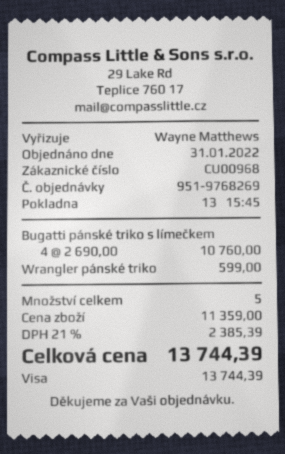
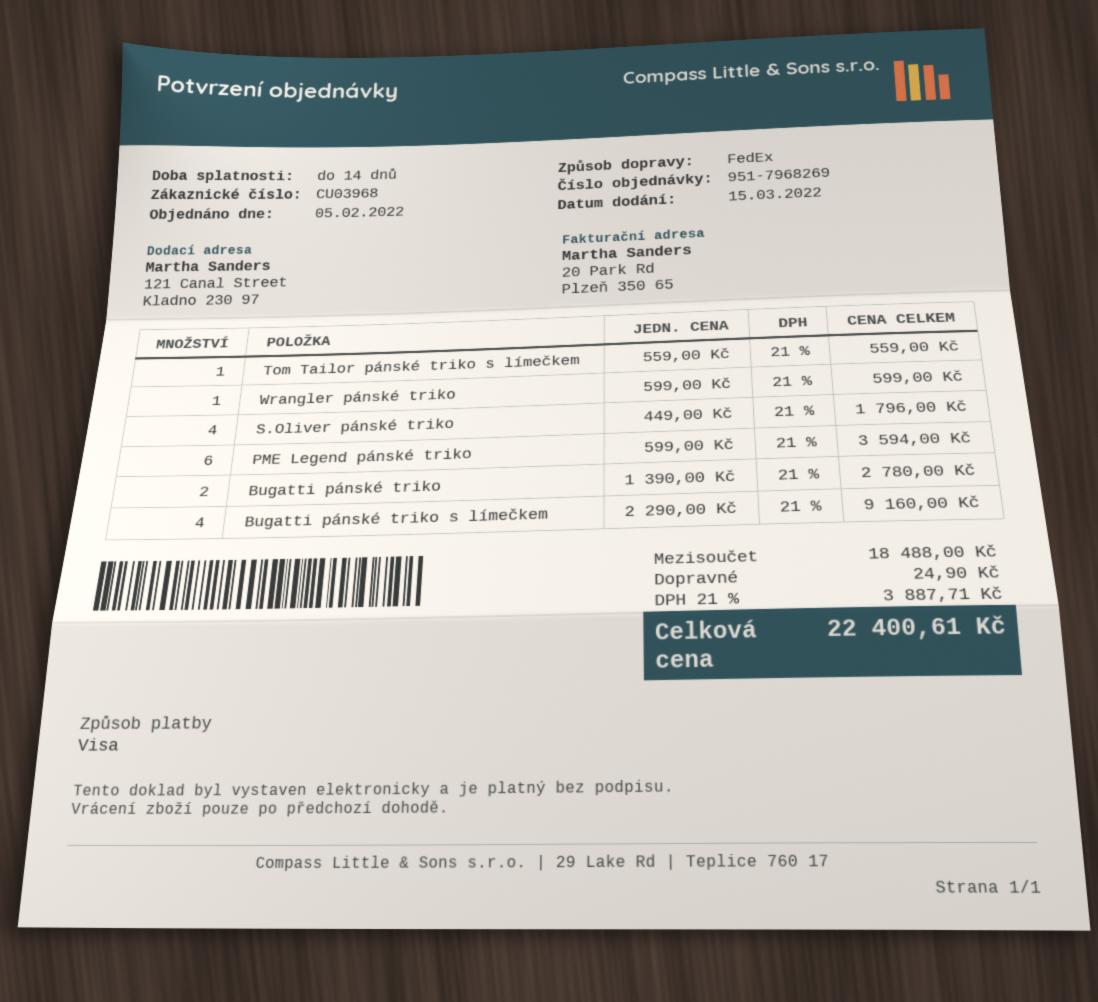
order number: 951-9768269 -> 951-7968269
order date: 2022-01-31 -> 2022-02-05
customer number: CU00968 -> CU03968
Bugatti pánské triko s límečkem: 4 x 2690.00 = 10760.00 -> 4 x 2290.00 = 9160.00
Tom Tailor pánské triko s límečkem: none -> 1 x 559.00 = 559.00
S.Oliver pánské triko: none -> 4 x 449.00 = 1796.00
PME Legend pánské triko: none -> 6 x 599.00 = 3594.00
Bugatti pánské triko: none -> 2 x 1390.00 = 2780.00
subtotal: 11359.00 -> 18488.00
shipping: none -> 24.90
tax: 21% = 2385.39 -> 21% = 3887.71
total: 13744.39 -> 22400.61

